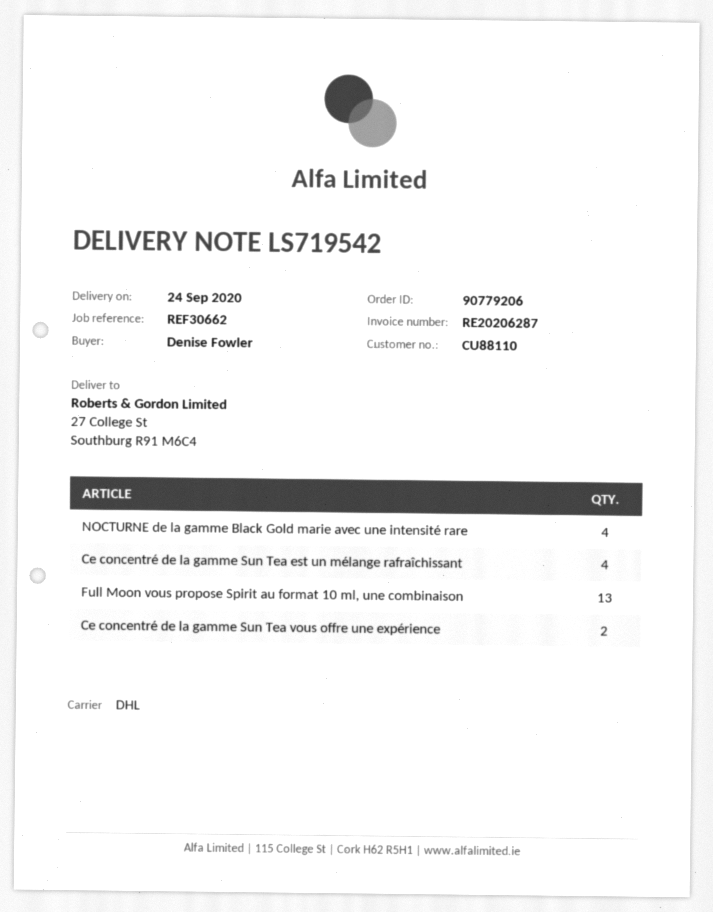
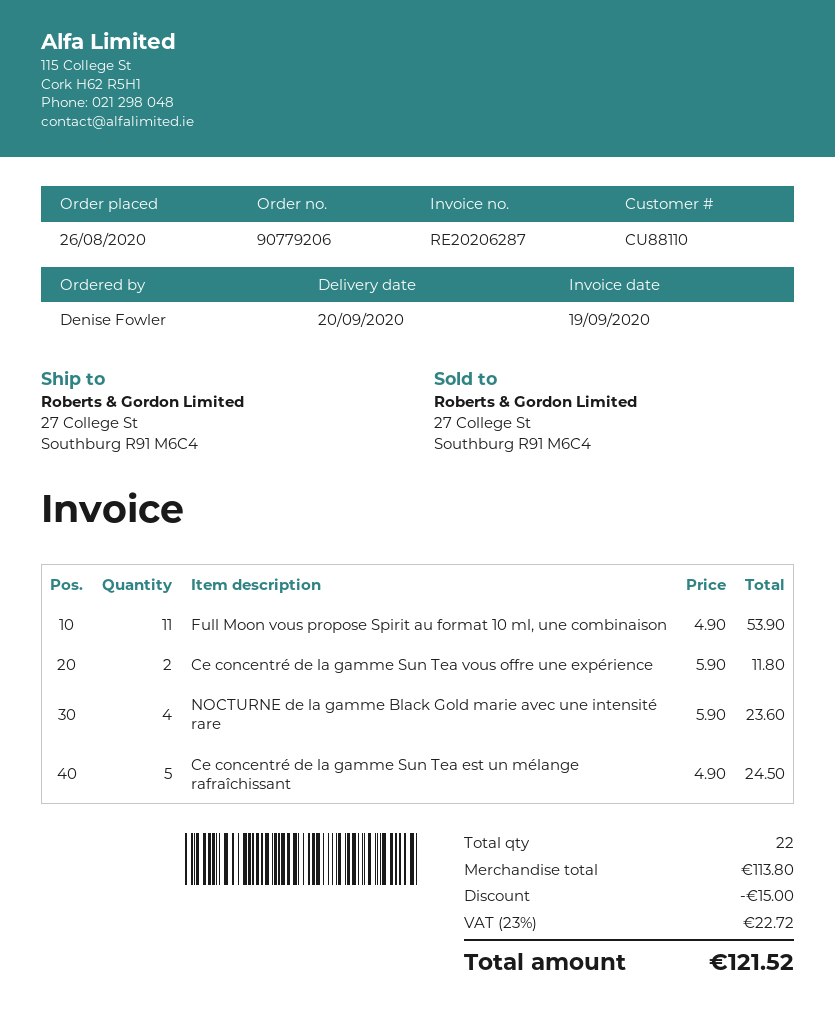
delivery date: 2020-09-24 -> 2020-09-20
Ce concentré de la gamme Sun Tea est un mélange rafraîchissant: 4 -> 5
Full Moon vous propose Spirit au format 10 ml, une combinaison: 13 -> 11

